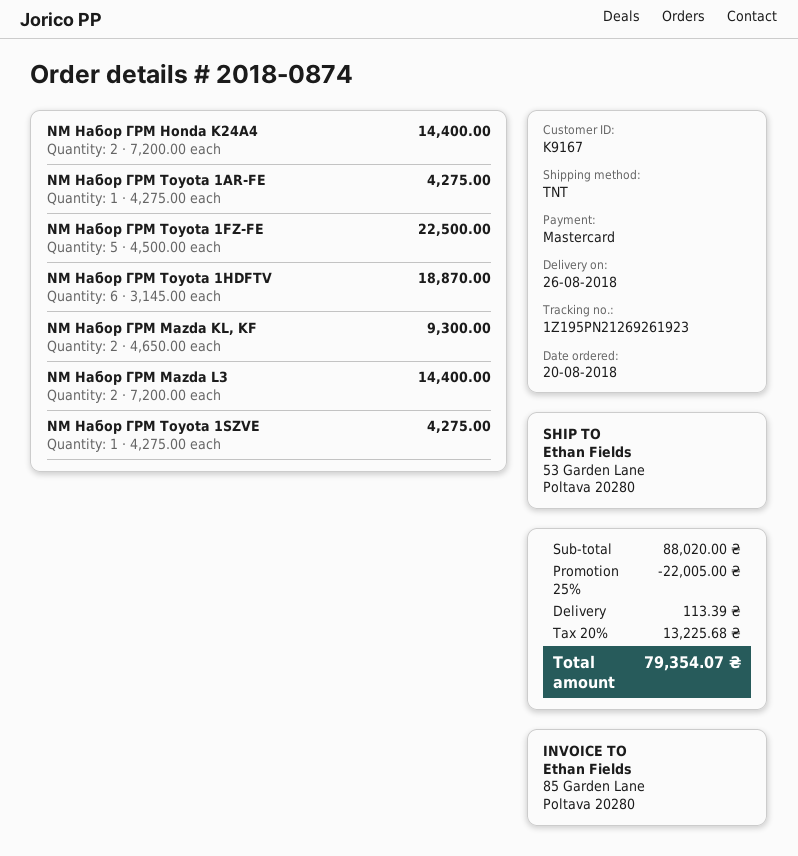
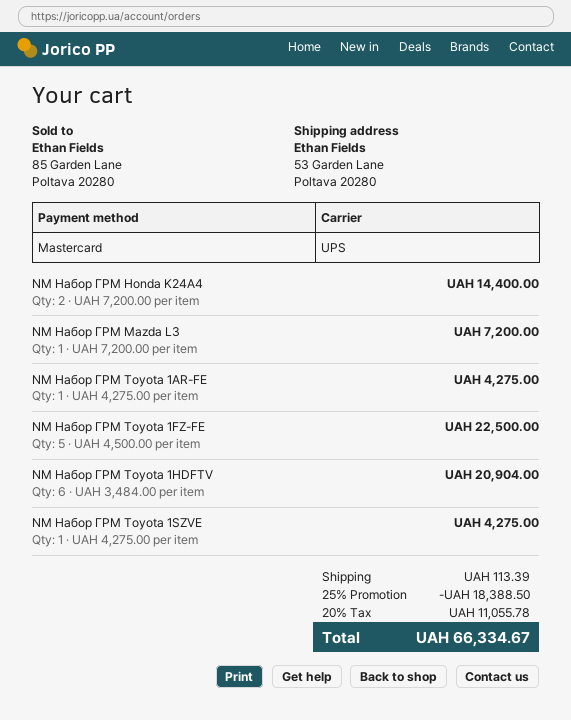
shipping method: TNT -> UPS
NM Набор ГРМ Toyota 1HDFTV: 6 x 3145.00 = 18870.00 -> 6 x 3484.00 = 20904.00
NM Набор ГРМ Mazda KL, KF: 2 x 4650.00 = 9300.00 -> none
NM Набор ГРМ Mazda L3: 2 x 7200.00 = 14400.00 -> 1 x 7200.00 = 7200.00
discount: 25% = 22005.00 -> 25% = 18388.50
tax: 20% = 13225.68 -> 20% = 11055.78
total: 79354.07 -> 66334.67

